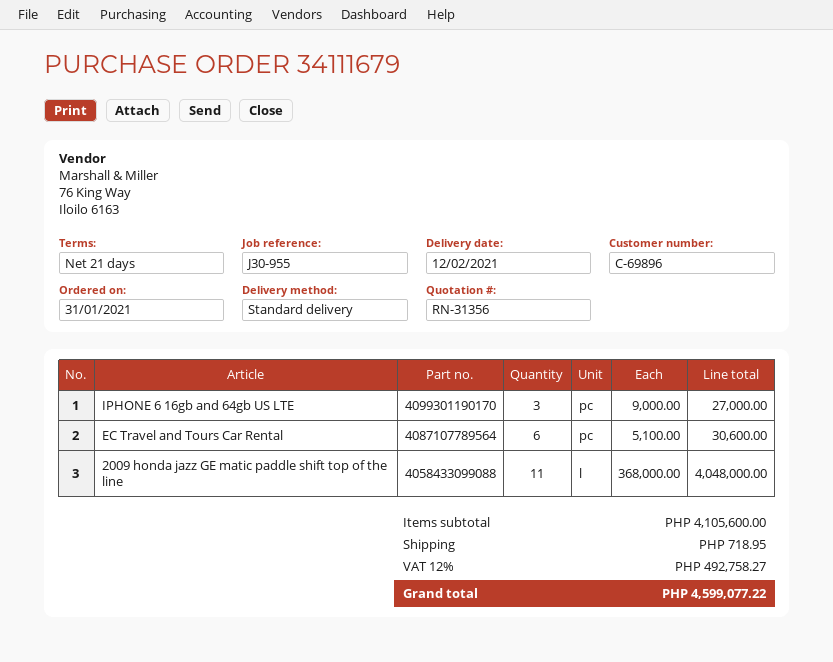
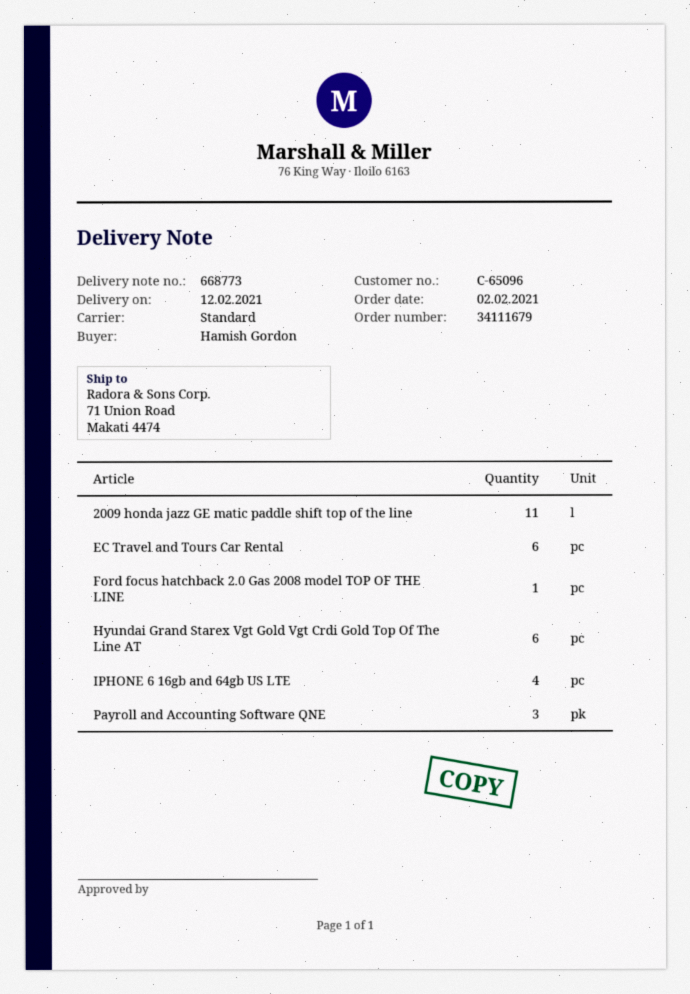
order date: 2021-01-31 -> 2021-02-02
customer number: C-69896 -> C-65096
IPHONE 6 16gb and 64gb US LTE: 3 -> 4
Ford focus hatchback 2.0 Gas 2008 model TOP OF THE LINE: none -> 1
Hyundai Grand Starex Vgt Gold Vgt Crdi Gold Top Of The Line AT: none -> 6
Payroll and Accounting Software QNE: none -> 3

